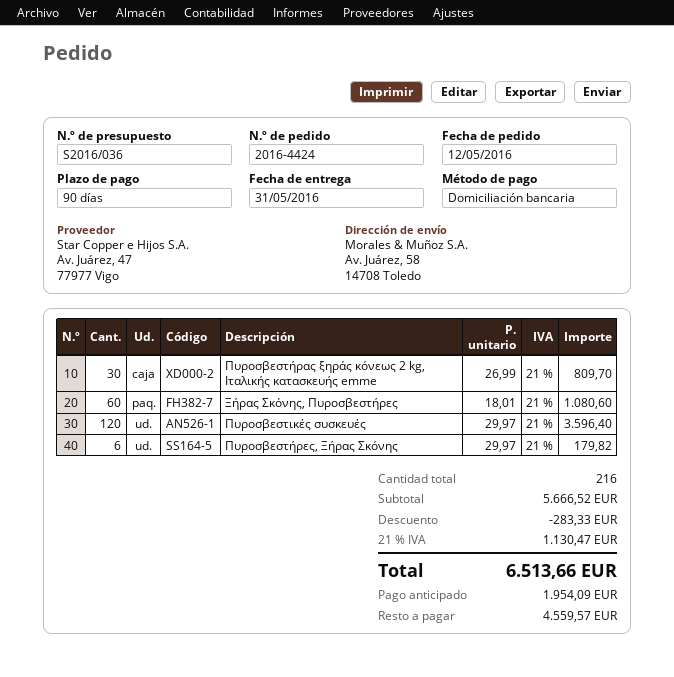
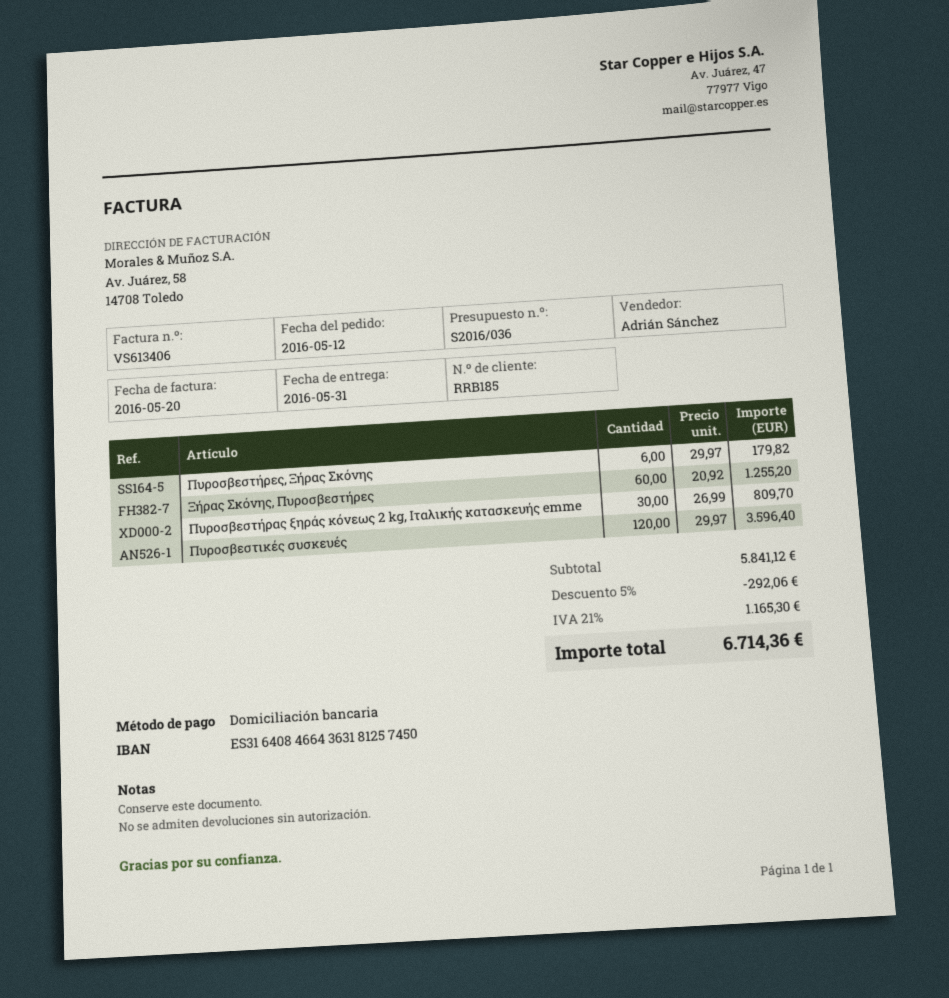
Ξήρας Σκόνης, Πυροσβεστήρες: 60 x 18.01 = 1080.60 -> 60 x 20.92 = 1255.20
subtotal: 5666.52 -> 5841.12
discount: 283.33 -> 292.06
tax: 21% = 1130.47 -> 21% = 1165.30
total: 6513.66 -> 6714.36

